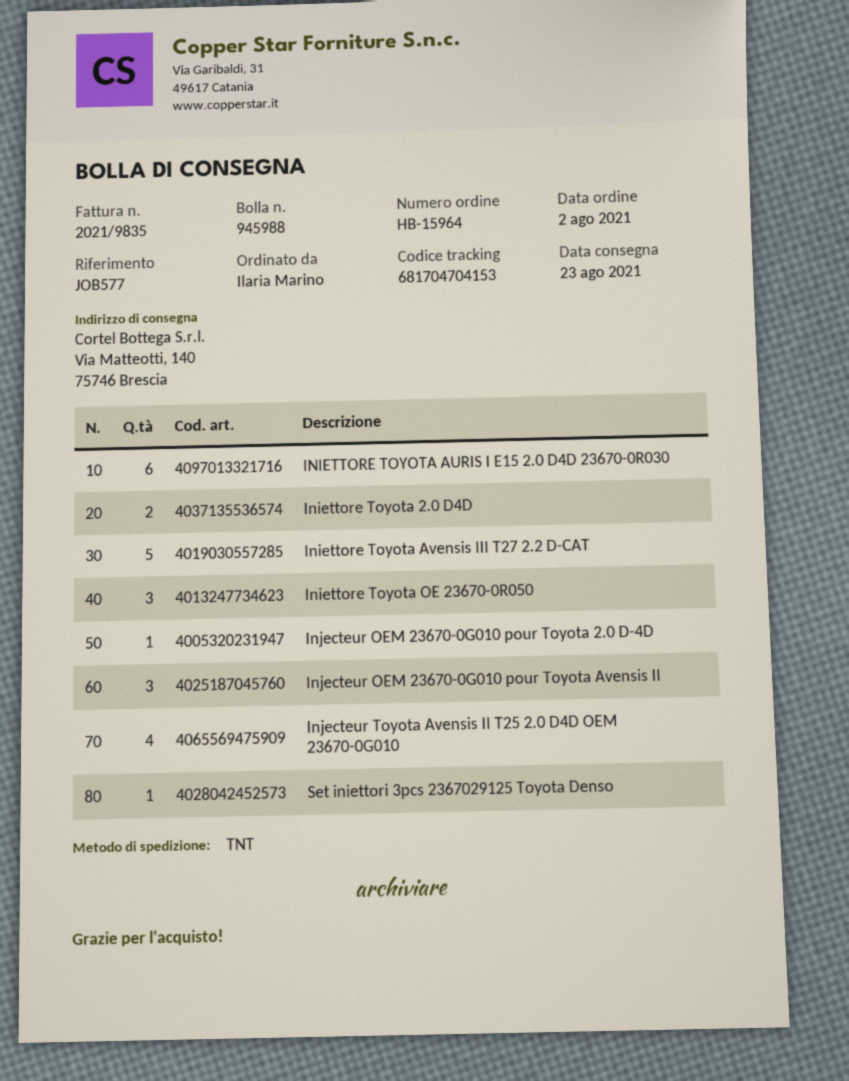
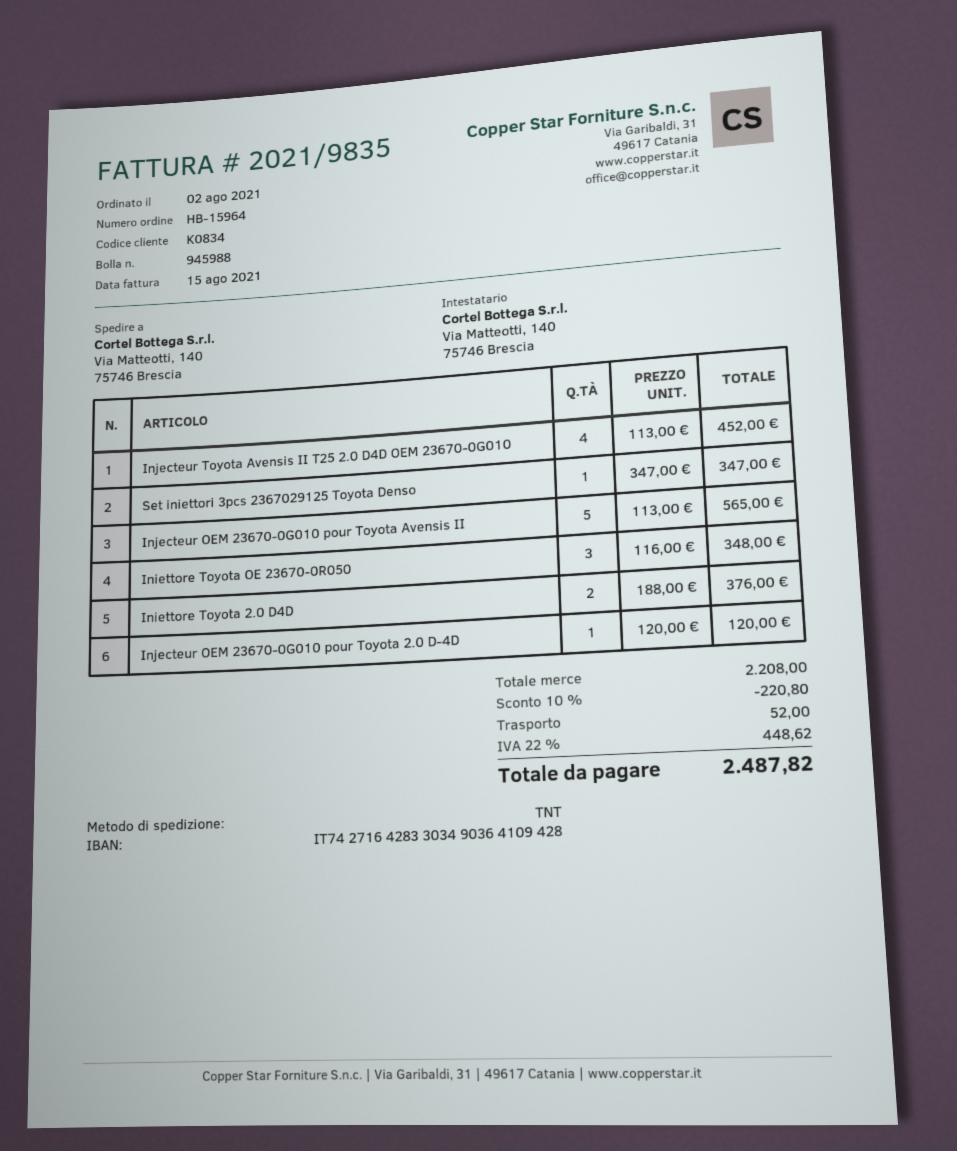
INIETTORE TOYOTA AURIS I E15 2.0 D4D 23670-0R030: 6 -> none
Iniettore Toyota Avensis III T27 2.2 D-CAT: 5 -> none
Injecteur OEM 23670-0G010 pour Toyota Avensis II: 3 -> 5

